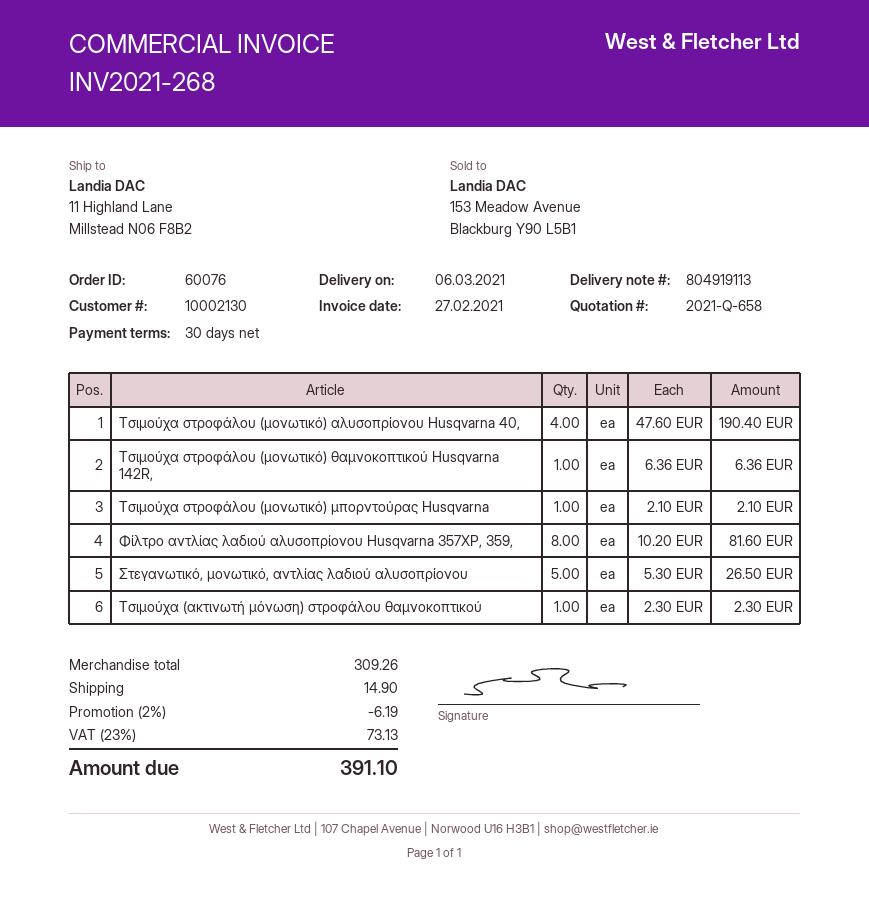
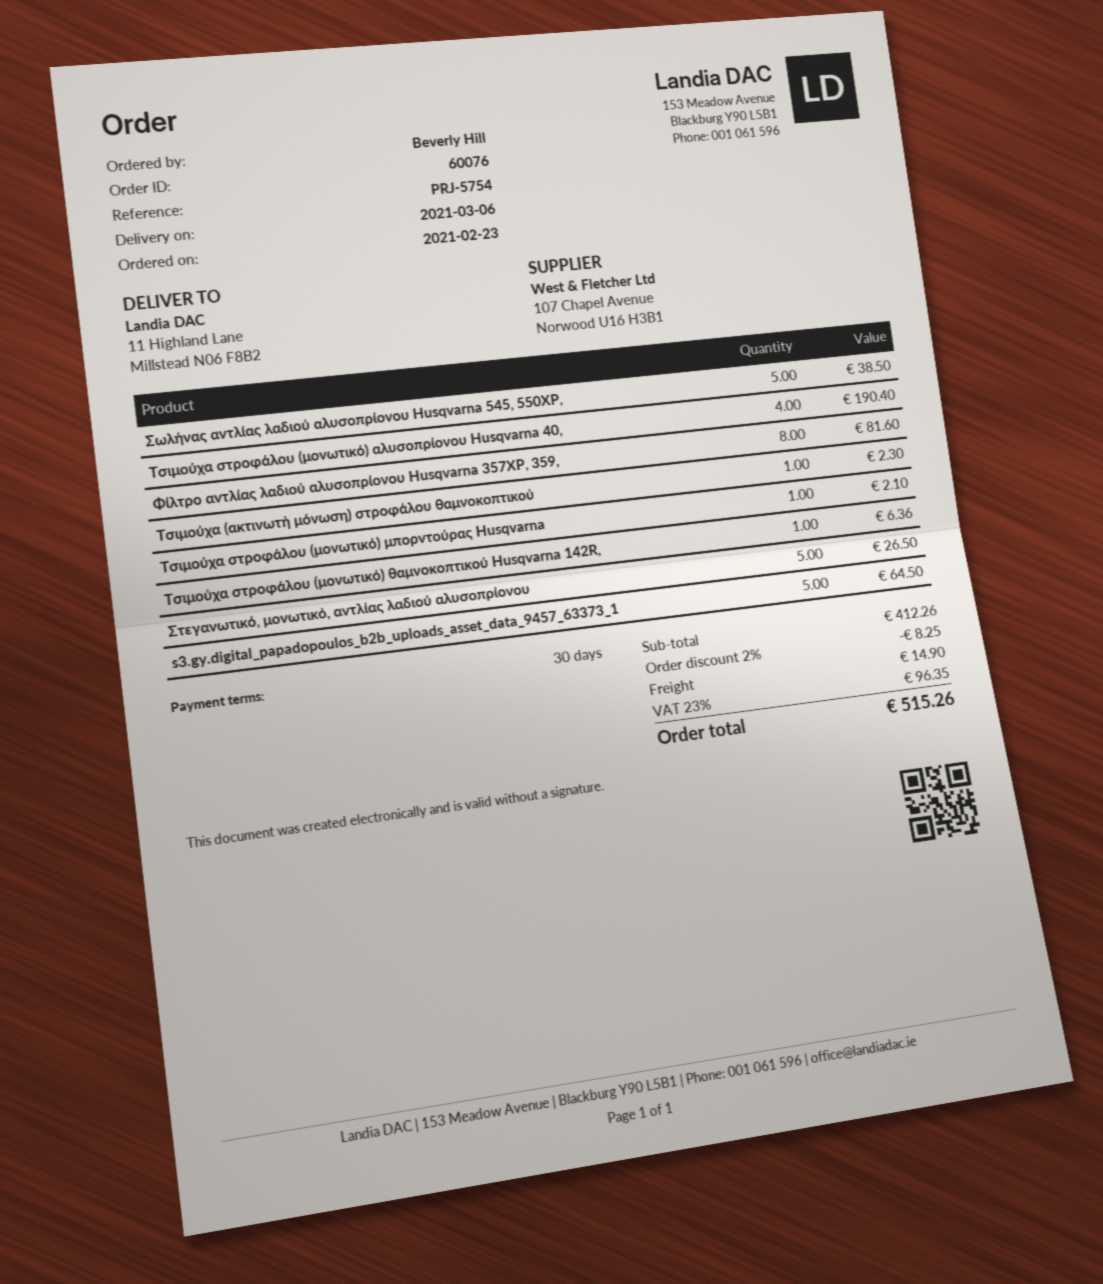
Σωλήνας αντλίας λαδιού αλυσοπρίονου Husqvarna 545, 550XP,: none -> 5 for 38.50
s3.gy.digital_papadopoulos_b2b_uploads_asset_data_9457_63373_1: none -> 5 for 64.50
subtotal: 309.26 -> 412.26
discount: 2% = 6.19 -> 2% = 8.25
tax: 23% = 73.13 -> 23% = 96.35
total: 391.10 -> 515.26

